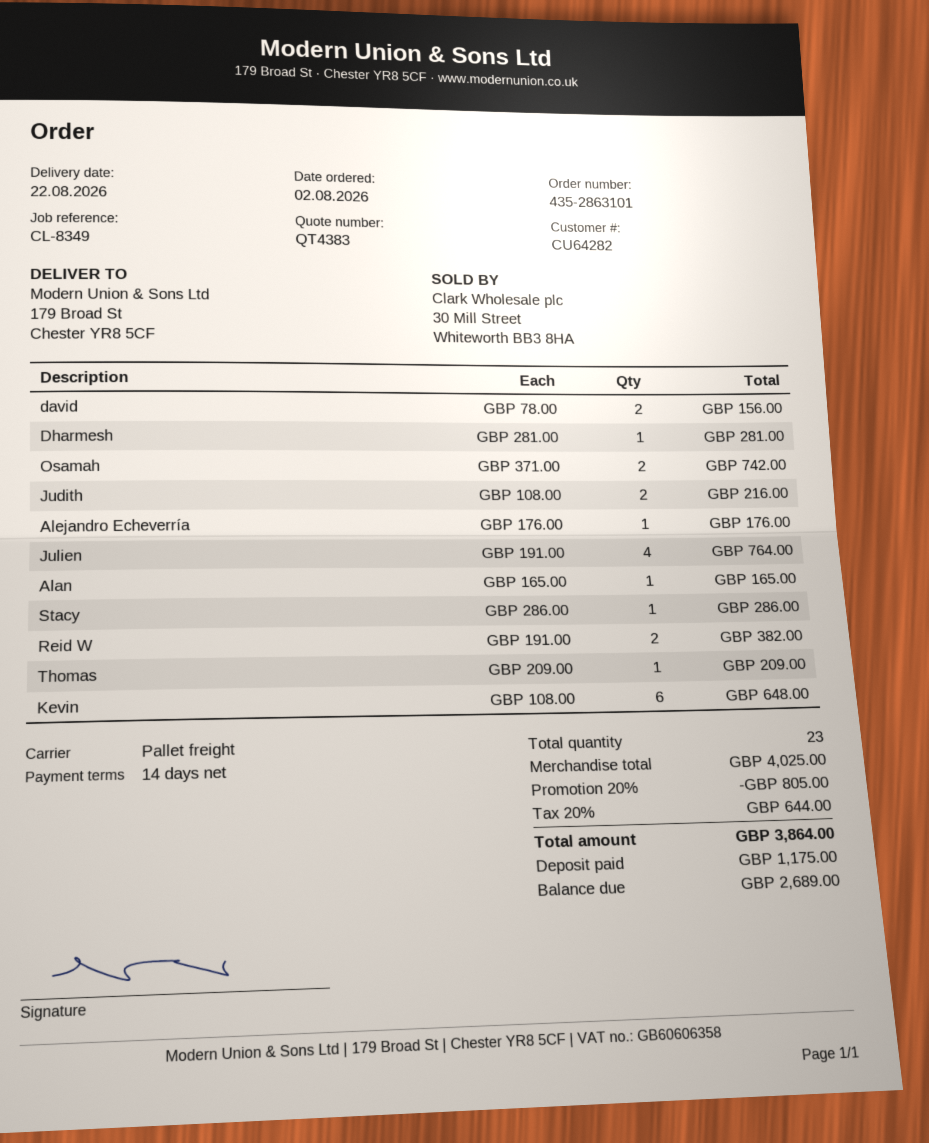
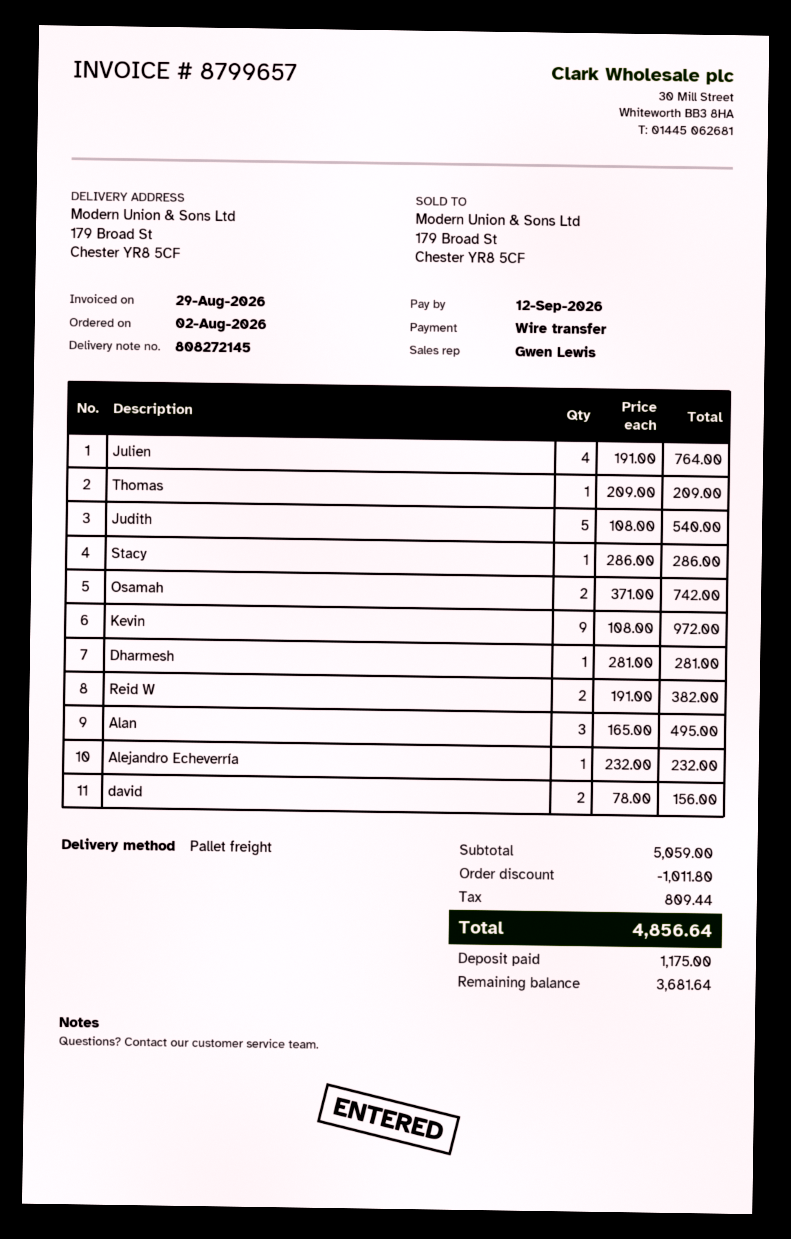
Judith: 2 x 108.00 = 216.00 -> 5 x 108.00 = 540.00
Alejandro Echeverría: 1 x 176.00 = 176.00 -> 1 x 232.00 = 232.00
Alan: 1 x 165.00 = 165.00 -> 3 x 165.00 = 495.00
Kevin: 6 x 108.00 = 648.00 -> 9 x 108.00 = 972.00
subtotal: 4025.00 -> 5059.00
discount: 805.00 -> 1011.80
tax: 644.00 -> 809.44
total: 3864.00 -> 4856.64
balance: 2689.00 -> 3681.64

